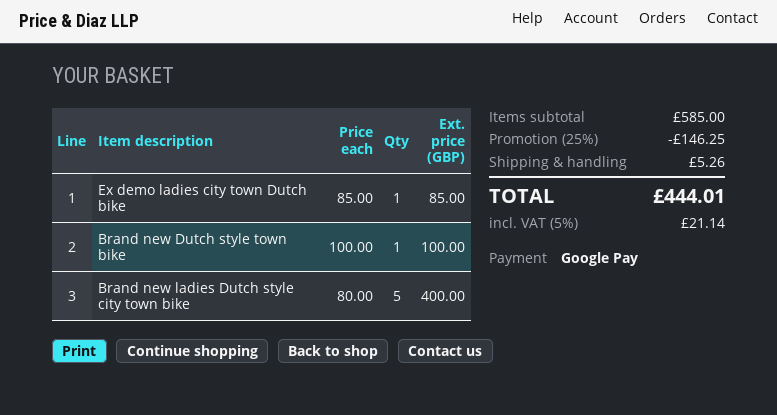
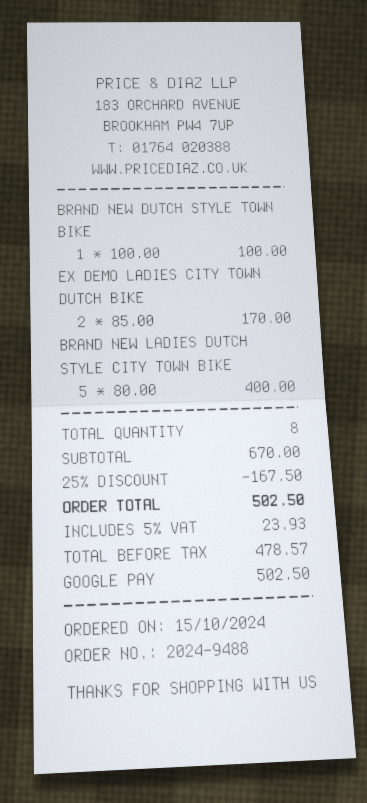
Ex demo ladies city town Dutch bike: 1 x 85.00 = 85.00 -> 2 x 85.00 = 170.00
subtotal: 585.00 -> 670.00
discount: 25% = 146.25 -> 25% = 167.50
shipping: 5.26 -> none
tax: 5% = 21.14 -> 5% = 23.93
total: 444.01 -> 502.50

